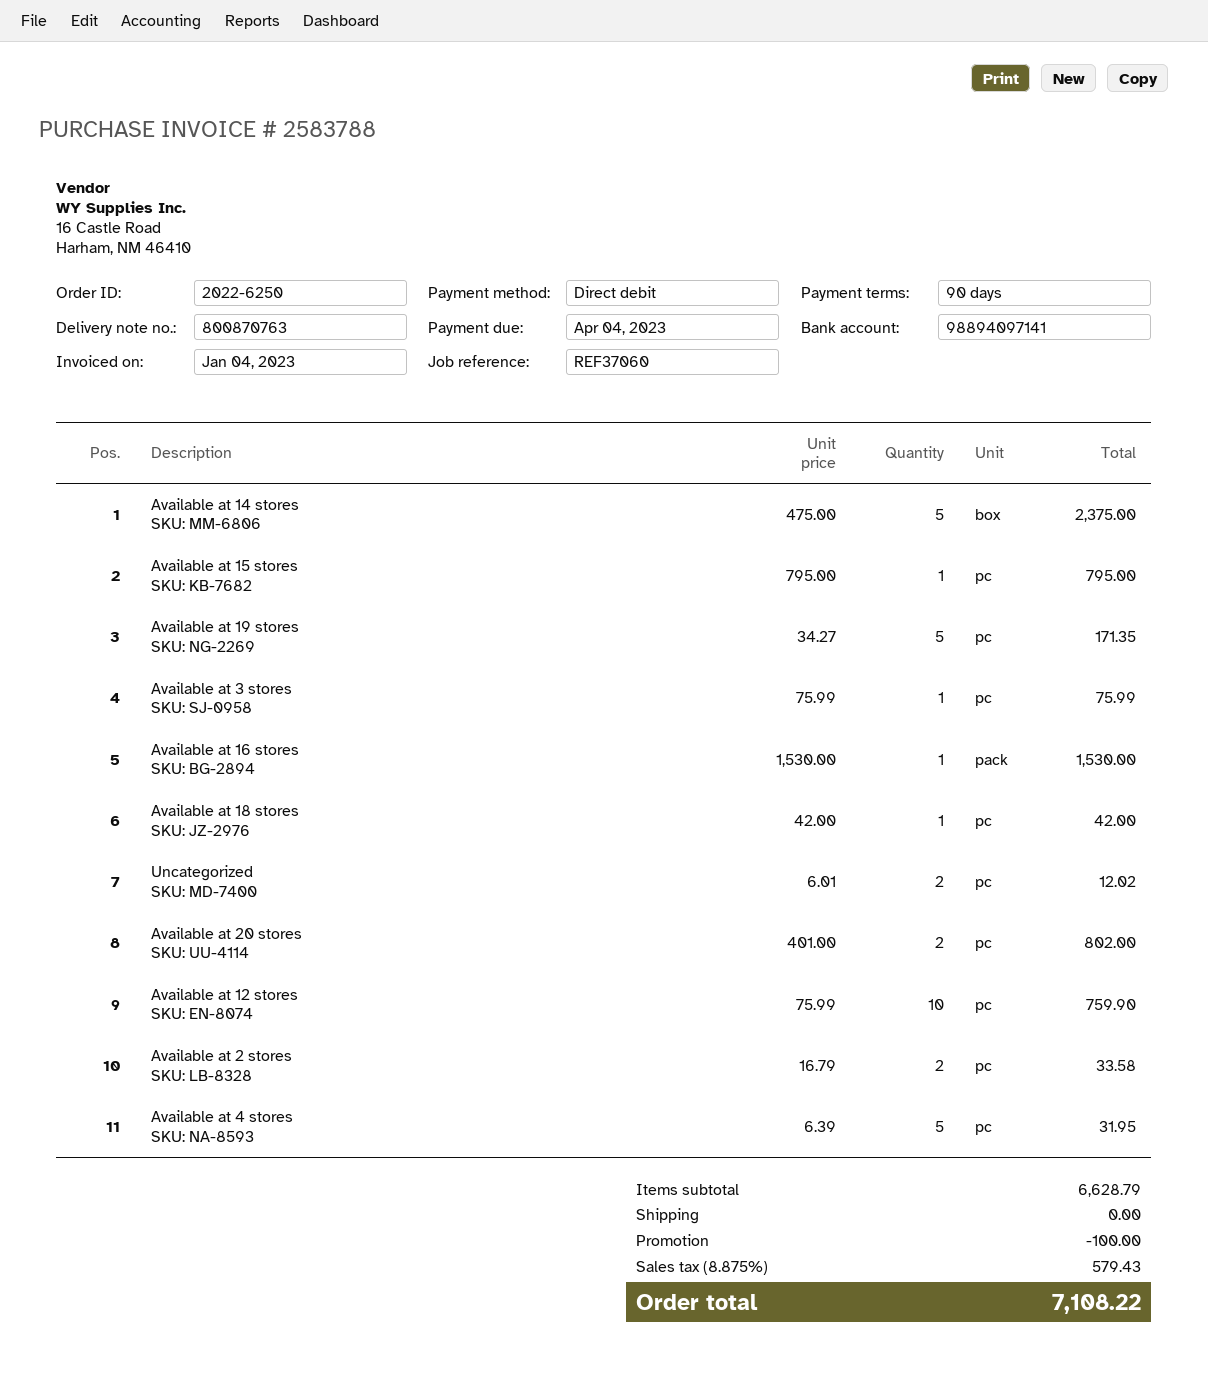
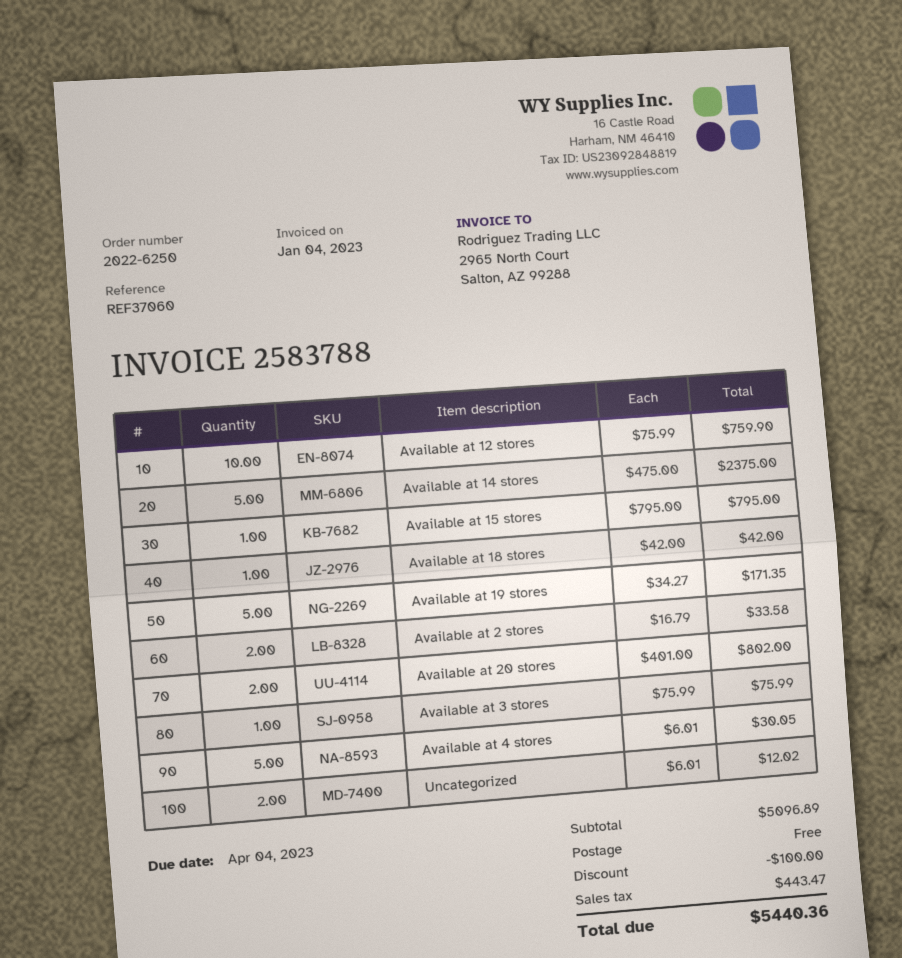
Available at 16 stores: 1 x 1530.00 = 1530.00 -> none
Available at 4 stores: 5 x 6.39 = 31.95 -> 5 x 6.01 = 30.05
subtotal: 6628.79 -> 5096.89
tax: 579.43 -> 443.47
total: 7108.22 -> 5440.36

